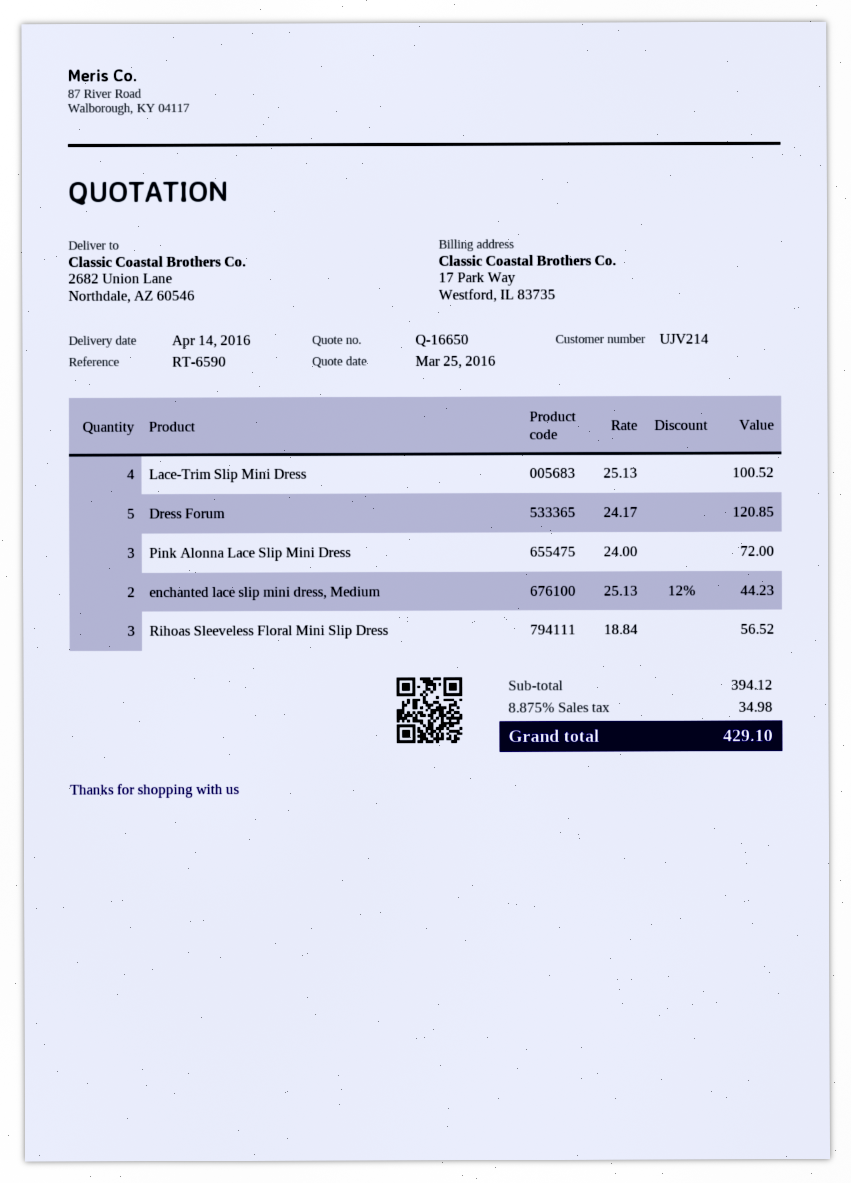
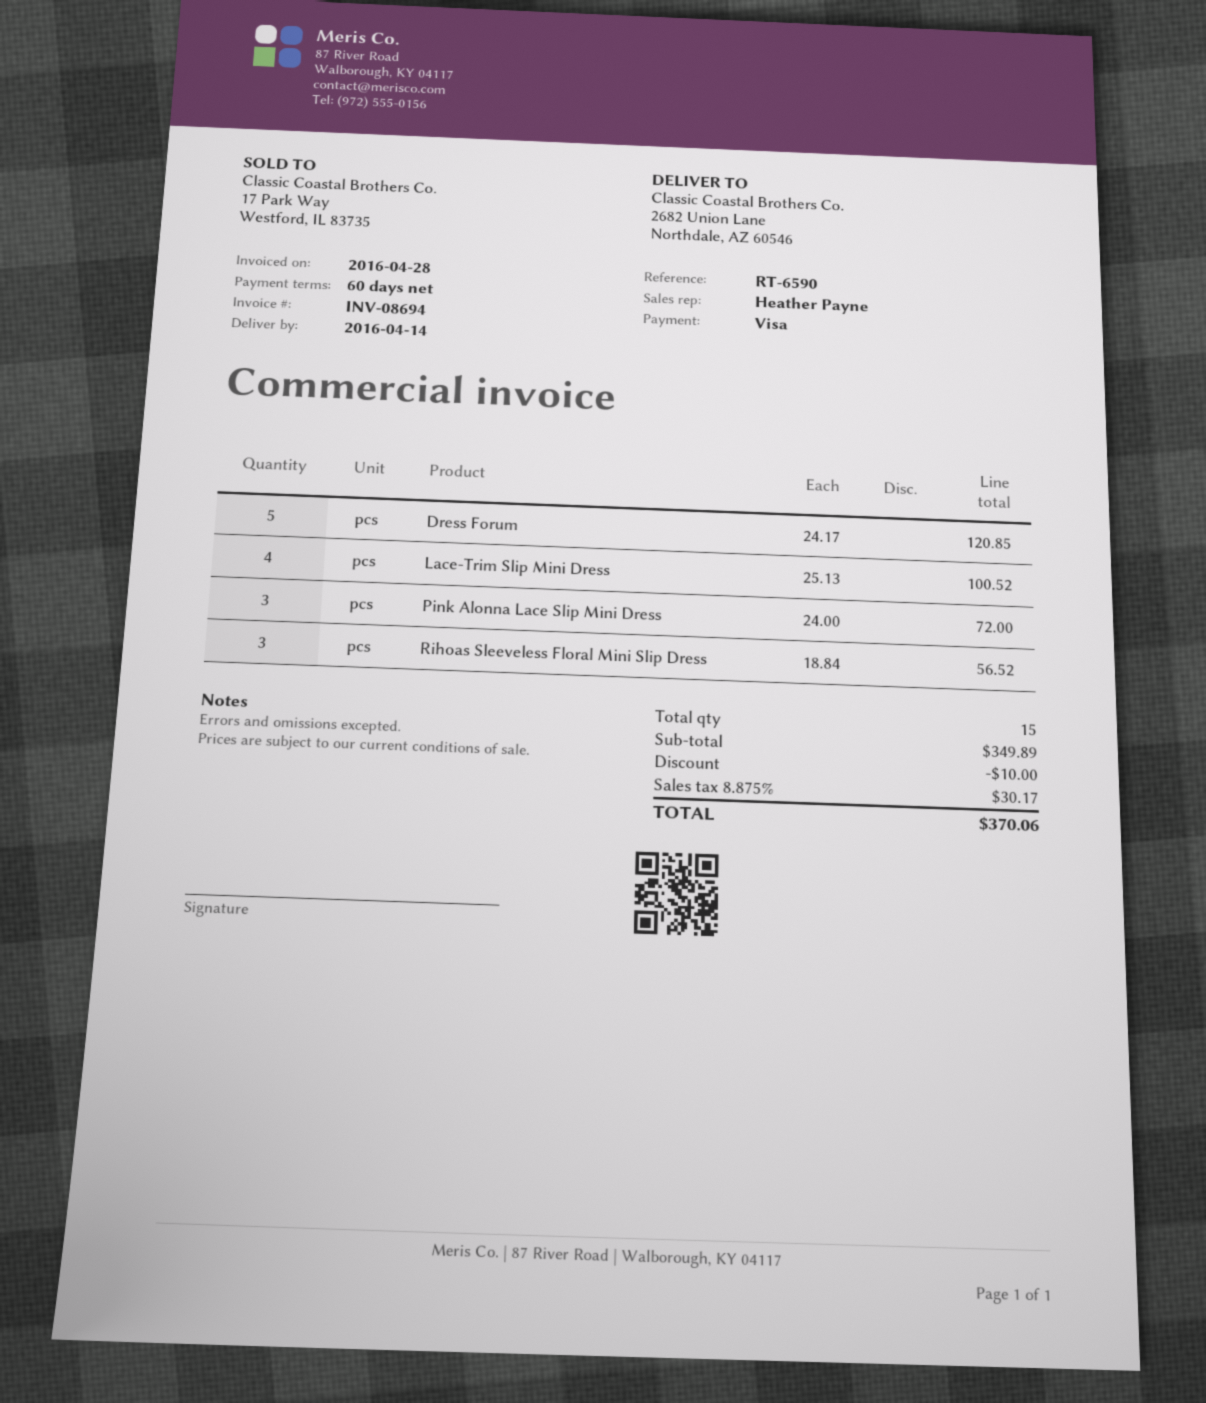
enchanted lace slip mini dress, Medium: 2 x 25.13 - 12% = 44.23 -> none
subtotal: 394.12 -> 349.89
discount: none -> 10.00
tax: 8.875% = 34.98 -> 8.875% = 30.17
total: 429.10 -> 370.06

